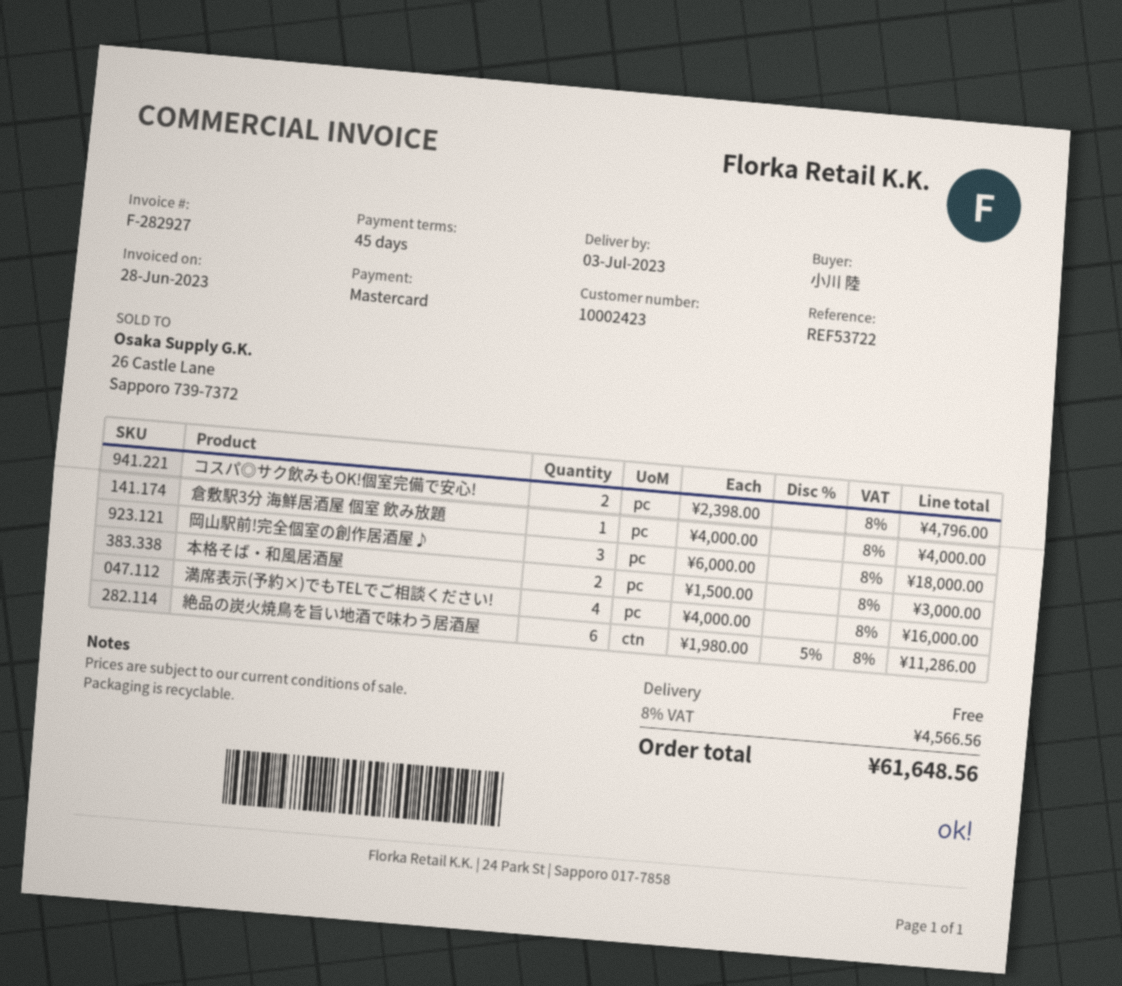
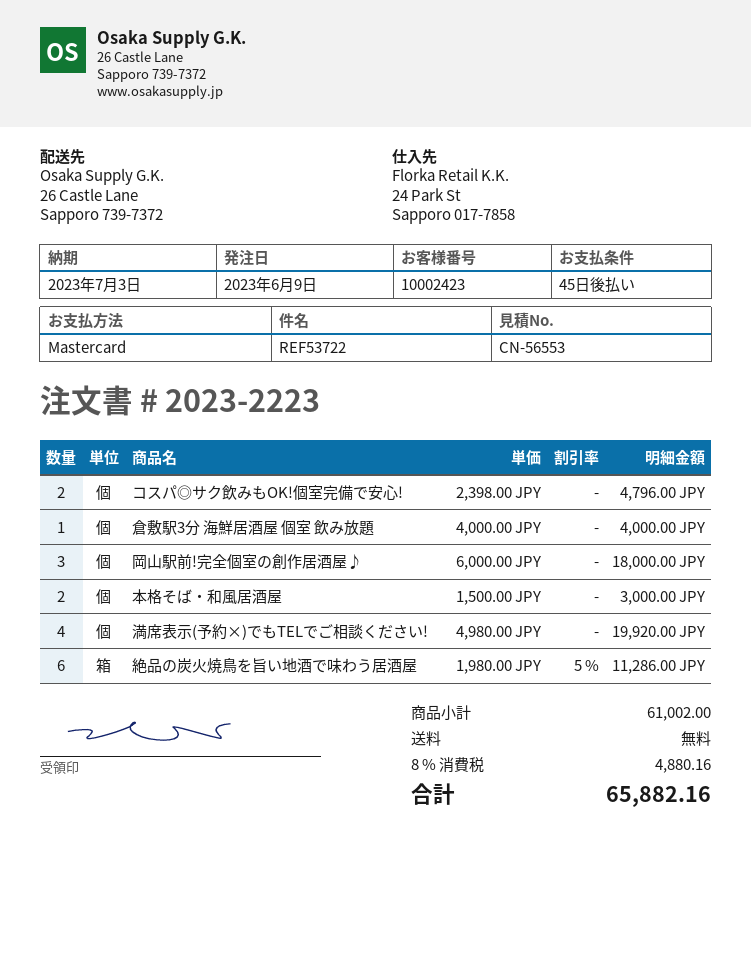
満席表示(予約×)でもTELでご相談ください!: 4 x 4000.00 = 16000.00 -> 4 x 4980.00 = 19920.00
tax: 8% = 4566.56 -> 8% = 4880.16
total: 61648.56 -> 65882.16

